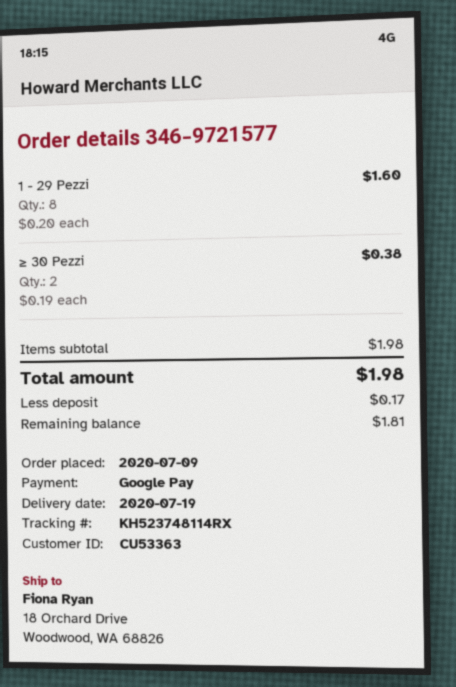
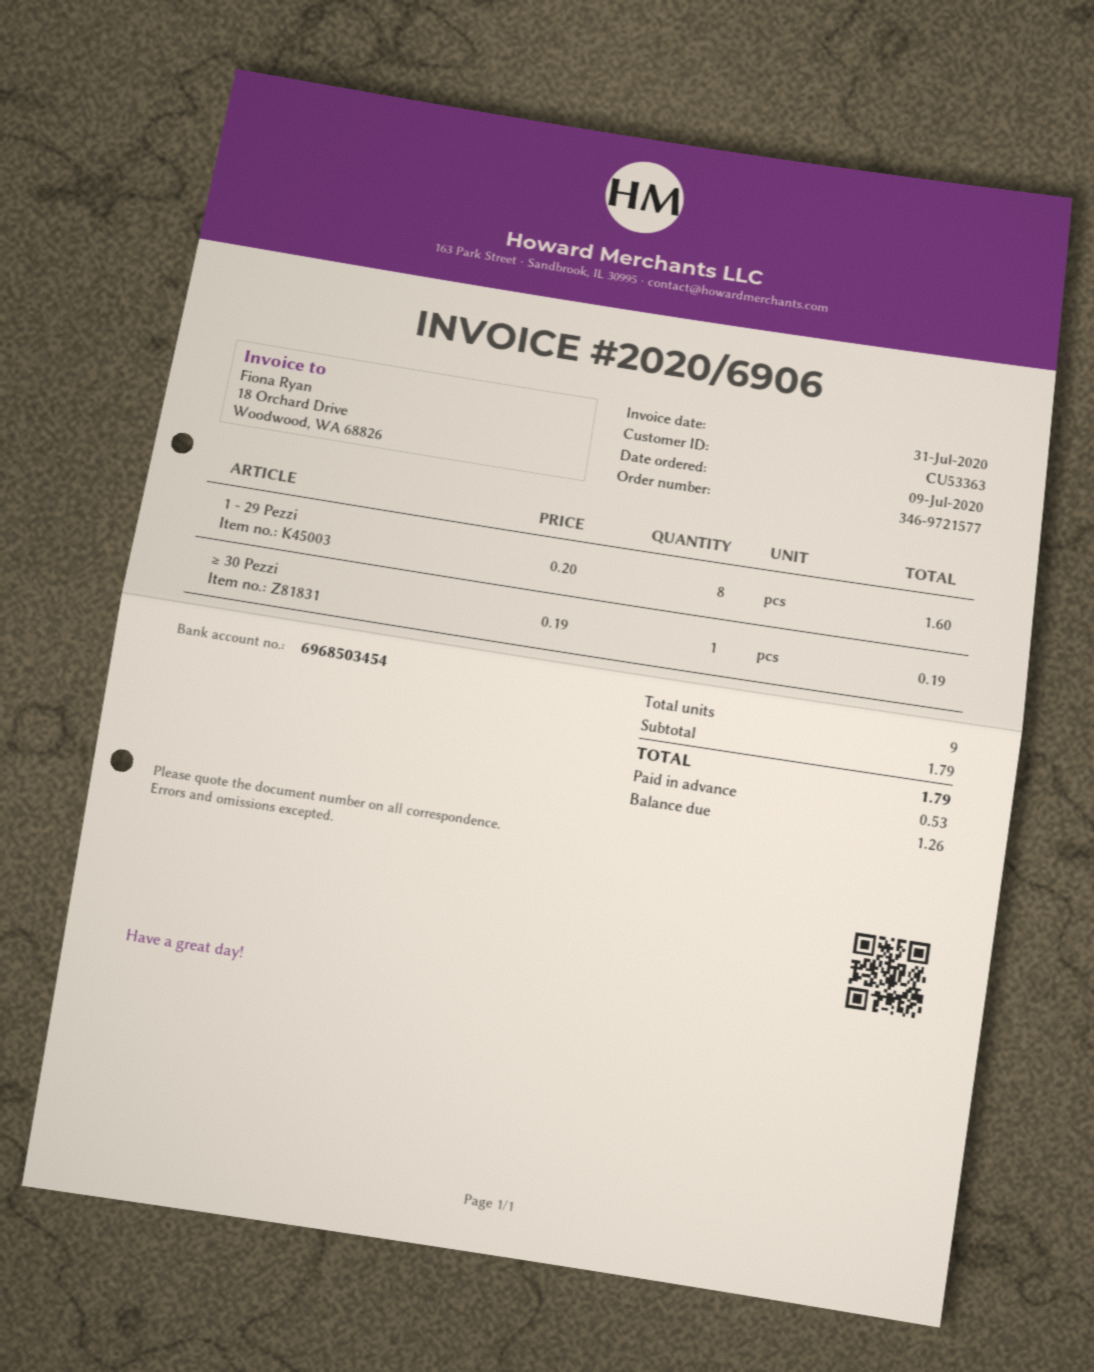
≥ 30 Pezzi: 2 x 0.19 = 0.38 -> 1 x 0.19 = 0.19
subtotal: 1.98 -> 1.79
total: 1.98 -> 1.79
deposit: 0.17 -> 0.53
balance: 1.81 -> 1.26

